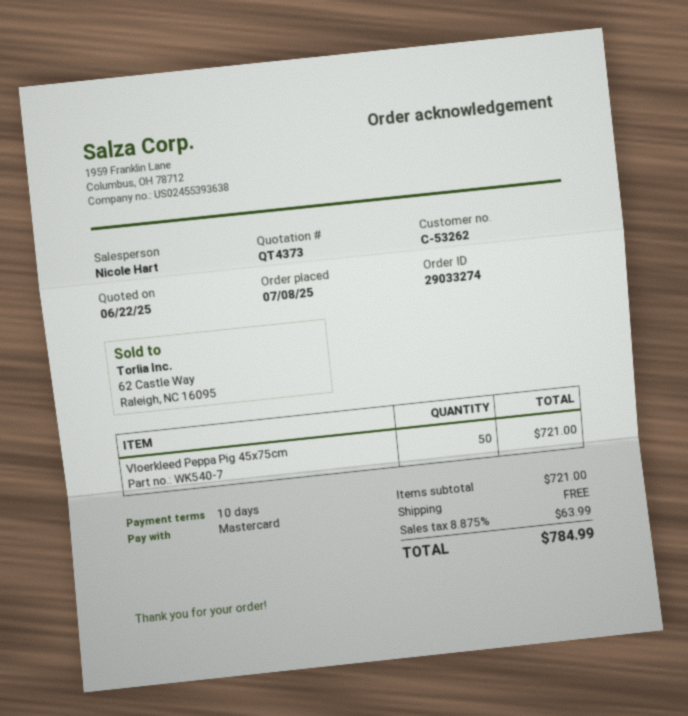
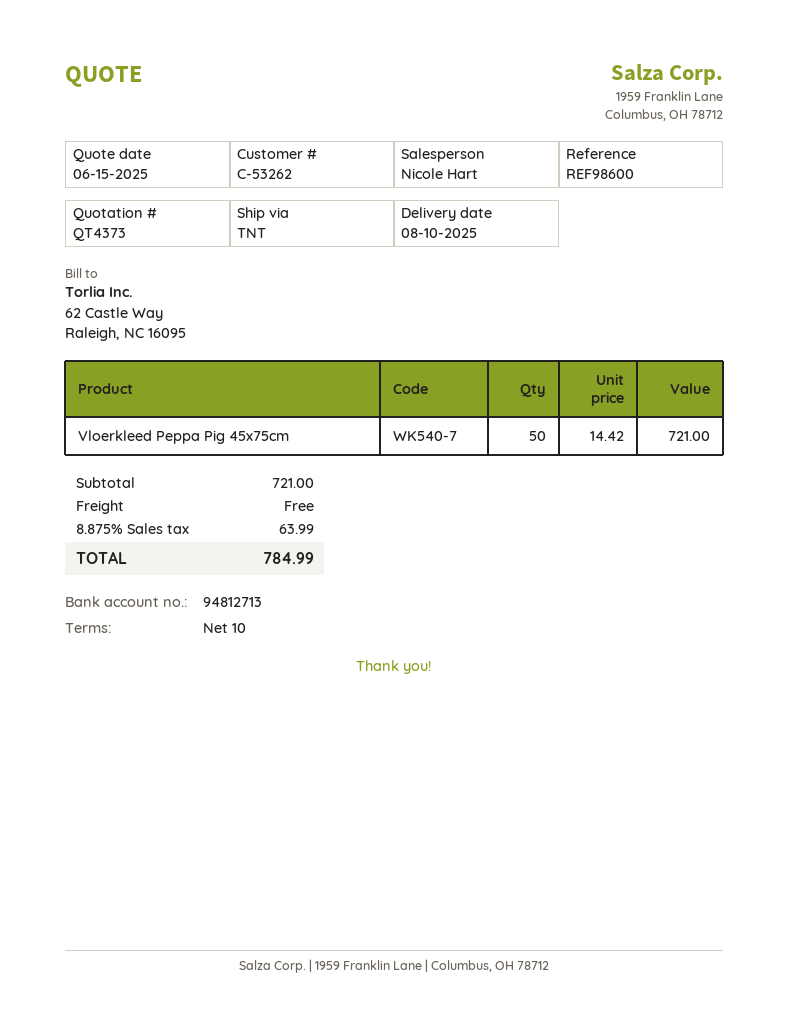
quote date: 2025-06-22 -> 2025-06-15

